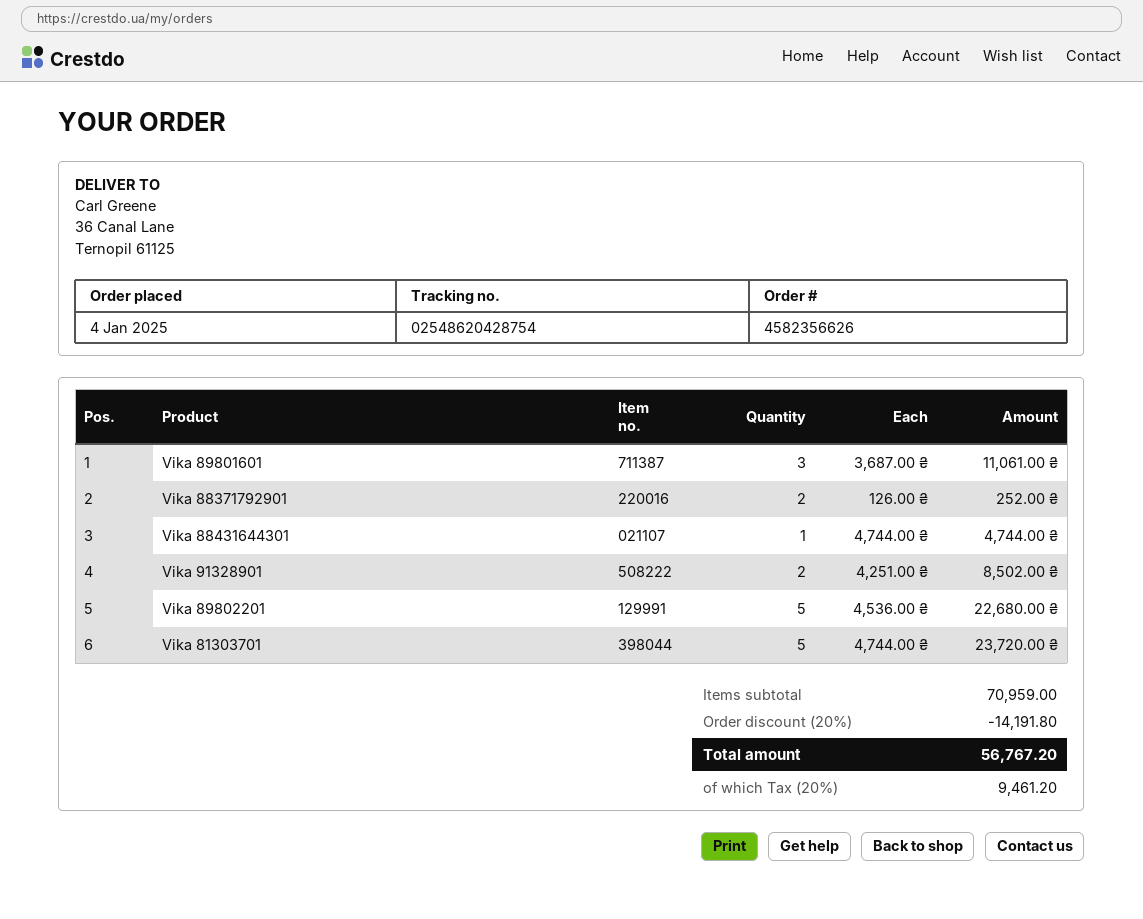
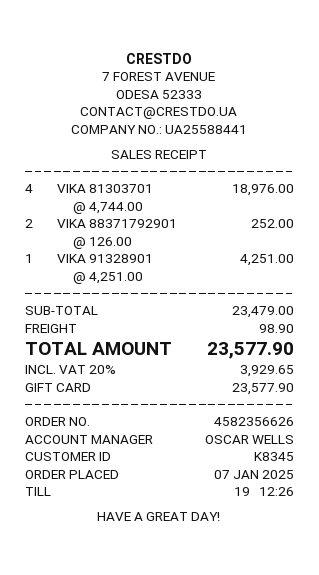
order date: 2025-01-04 -> 2025-01-07
Vika 89801601: 3 x 3687.00 = 11061.00 -> none
Vika 88431644301: 1 x 4744.00 = 4744.00 -> none
Vika 91328901: 2 x 4251.00 = 8502.00 -> 1 x 4251.00 = 4251.00
Vika 89802201: 5 x 4536.00 = 22680.00 -> none
Vika 81303701: 5 x 4744.00 = 23720.00 -> 4 x 4744.00 = 18976.00
subtotal: 70959.00 -> 23479.00
discount: 20% = 14191.80 -> none
shipping: none -> 98.90
tax: 20% = 9461.20 -> 20% = 3929.65
total: 56767.20 -> 23577.90

